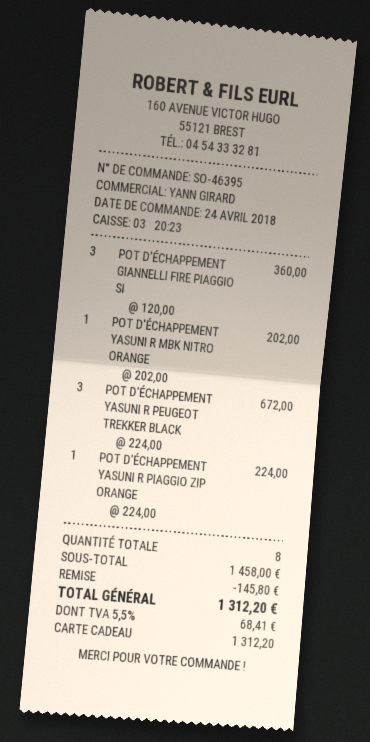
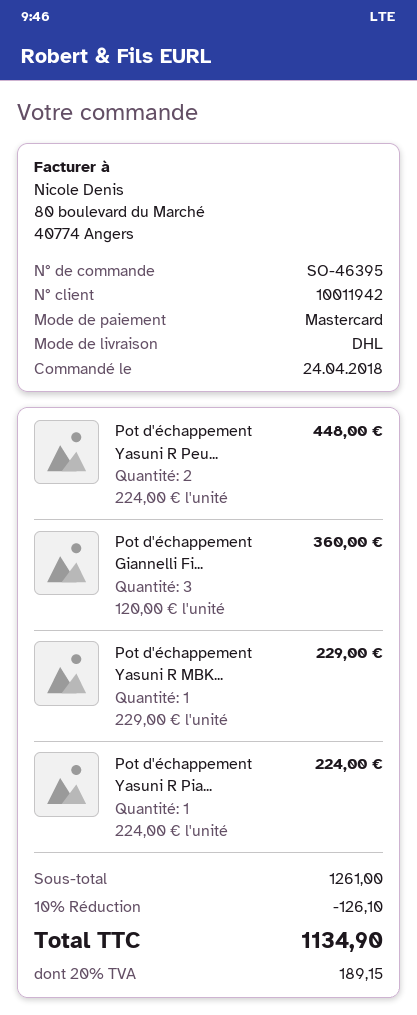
payment method: gift card -> Mastercard
POT D'ÉCHAPPEMENT YASUNI R MBK NITRO ORANGE: 1 x 202.00 = 202.00 -> 1 x 229.00 = 229.00
POT D'ÉCHAPPEMENT YASUNI R PEUGEOT TREKKER BLACK: 3 x 224.00 = 672.00 -> 2 x 224.00 = 448.00
subtotal: 1458.00 -> 1261.00
discount: 145.80 -> 126.10
tax: 5.5% = 68.41 -> 20% = 189.15
total: 1312.20 -> 1134.90

